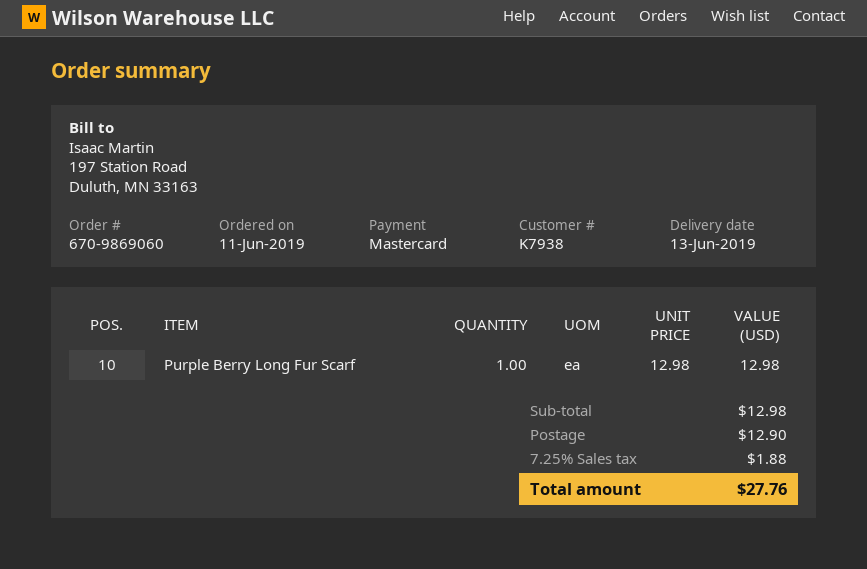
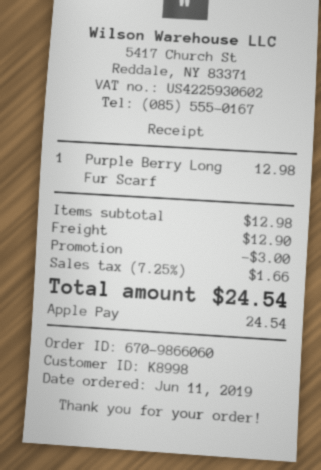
order number: 670-9869060 -> 670-9866060
customer number: K7938 -> K8998
payment method: Mastercard -> Apple Pay
discount: none -> 3.00
tax: 7.25% = 1.88 -> 7.25% = 1.66
total: 27.76 -> 24.54

